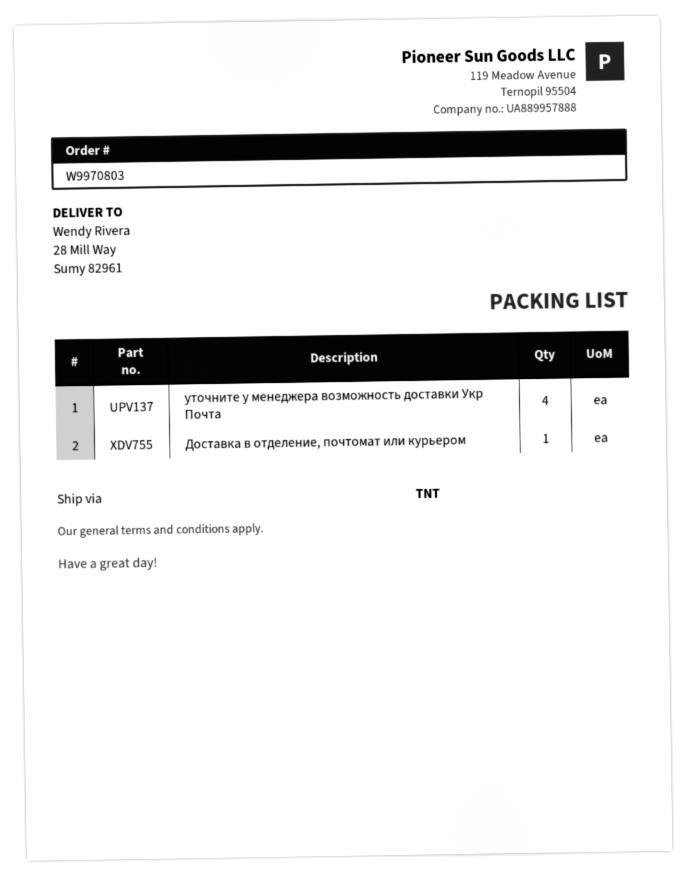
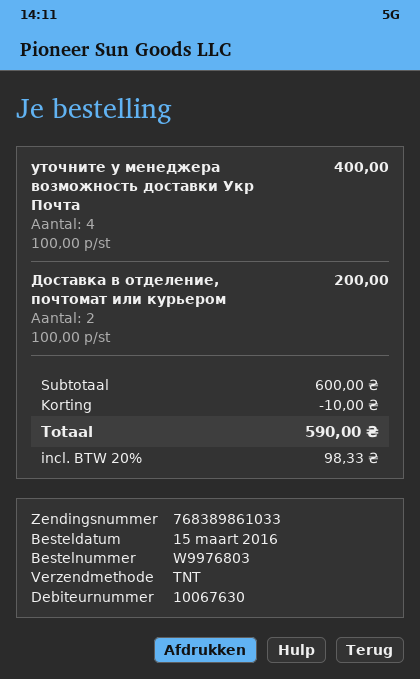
order number: W9970803 -> W9976803
Доставка в отделение, почтомат или курьером: 1 -> 2

